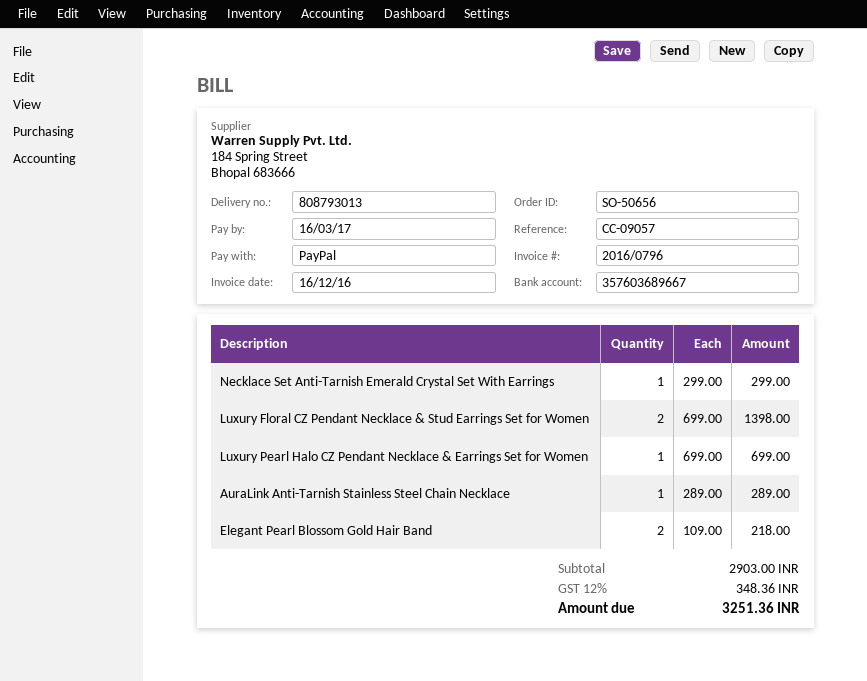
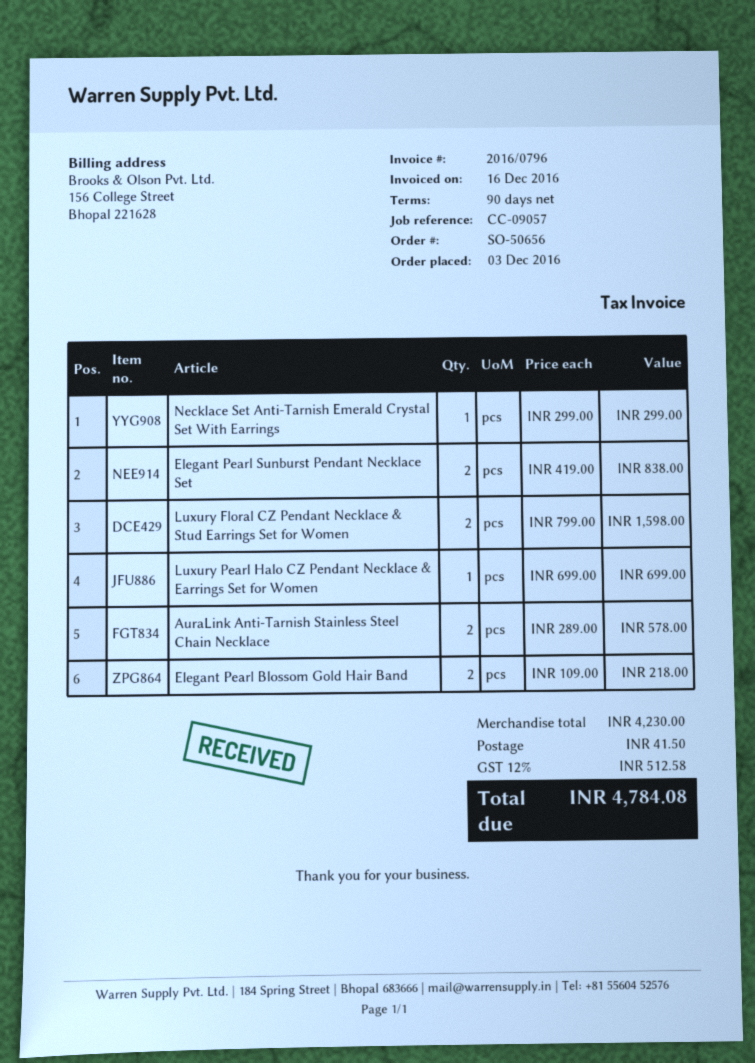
Luxury Floral CZ Pendant Necklace & Stud Earrings Set for Women: 2 x 699.00 = 1398.00 -> 2 x 799.00 = 1598.00
AuraLink Anti-Tarnish Stainless Steel Chain Necklace: 1 x 289.00 = 289.00 -> 2 x 289.00 = 578.00
Elegant Pearl Sunburst Pendant Necklace Set: none -> 2 x 419.00 = 838.00
subtotal: 2903.00 -> 4230.00
shipping: none -> 41.50
tax: 12% = 348.36 -> 12% = 512.58
total: 3251.36 -> 4784.08

